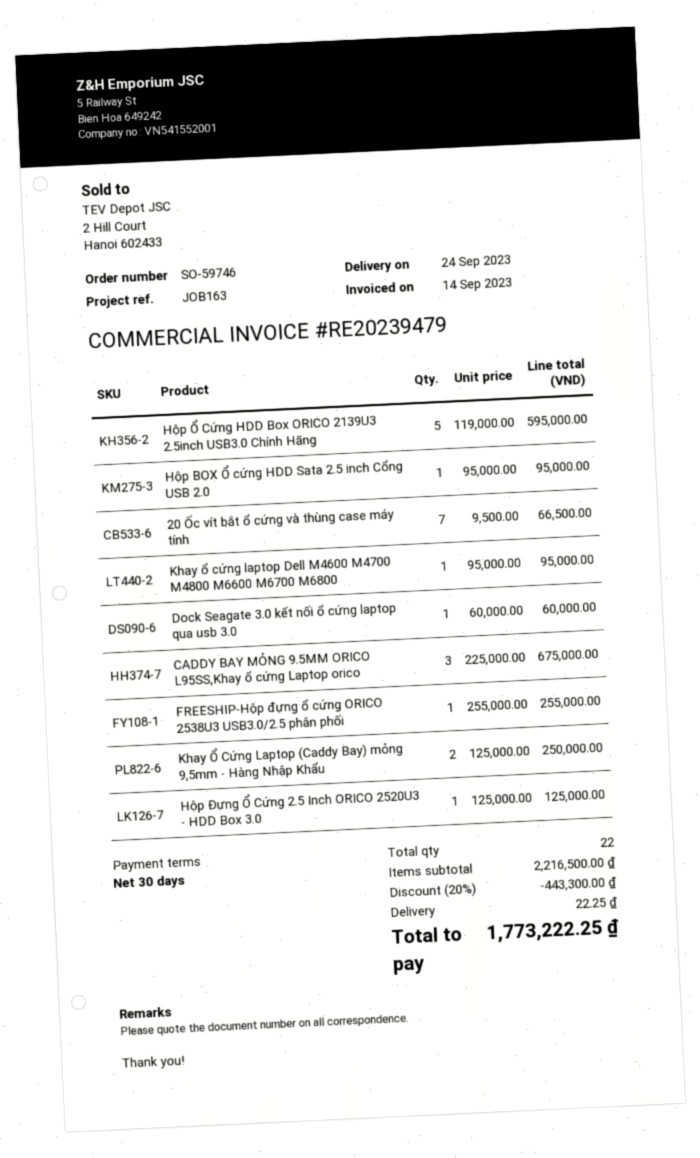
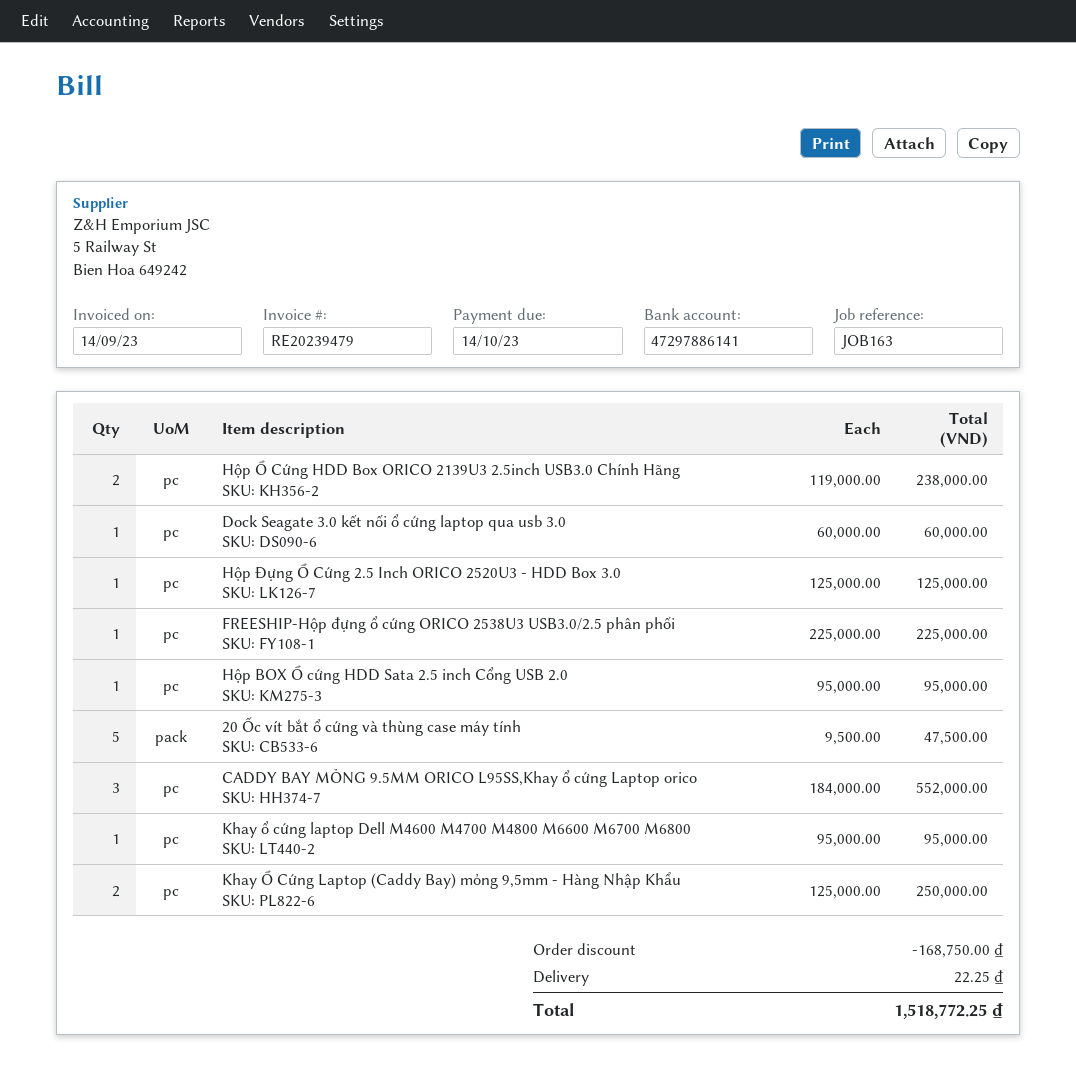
Hộp Ổ Cứng HDD Box ORICO 2139U3 2.5inch USB3.0 Chính Hãng: 5 x 119000.00 = 595000.00 -> 2 x 119000.00 = 238000.00
20 Ốc vít bắt ổ cứng và thùng case máy tính: 7 x 9500.00 = 66500.00 -> 5 x 9500.00 = 47500.00
CADDY BAY MỎNG 9.5MM ORICO L95SS,Khay ổ cứng Laptop orico: 3 x 225000.00 = 675000.00 -> 3 x 184000.00 = 552000.00
FREESHIP-Hộp đựng ổ cứng ORICO 2538U3 USB3.0/2.5 phân phối: 1 x 255000.00 = 255000.00 -> 1 x 225000.00 = 225000.00
discount: 443300.00 -> 168750.00
total: 1773222.25 -> 1518772.25

